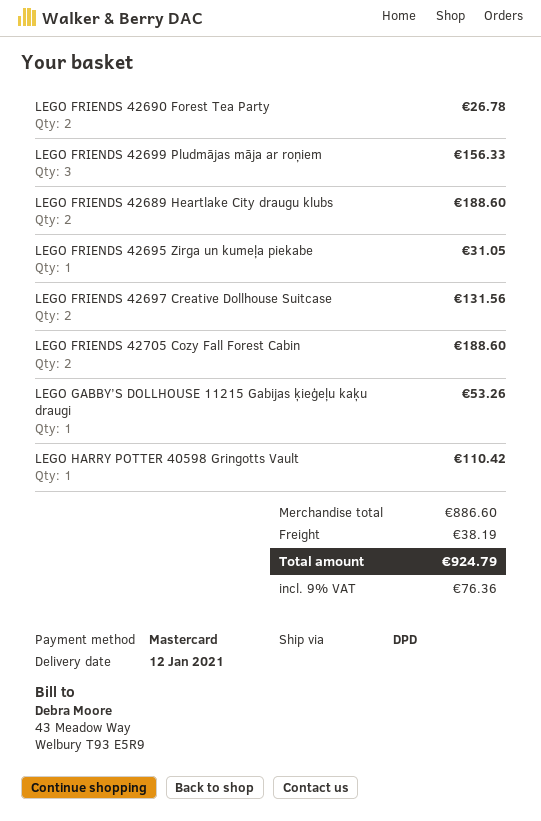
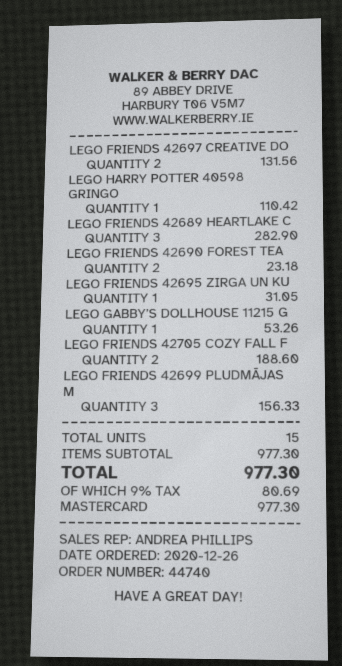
LEGO FRIENDS 42690 Forest Tea Party: 2 for 26.78 -> 2 for 23.18
LEGO FRIENDS 42689 Heartlake City draugu klubs: 2 for 188.60 -> 3 for 282.90
subtotal: 886.60 -> 977.30
shipping: 38.19 -> none
tax: 9% = 76.36 -> 9% = 80.69
total: 924.79 -> 977.30

